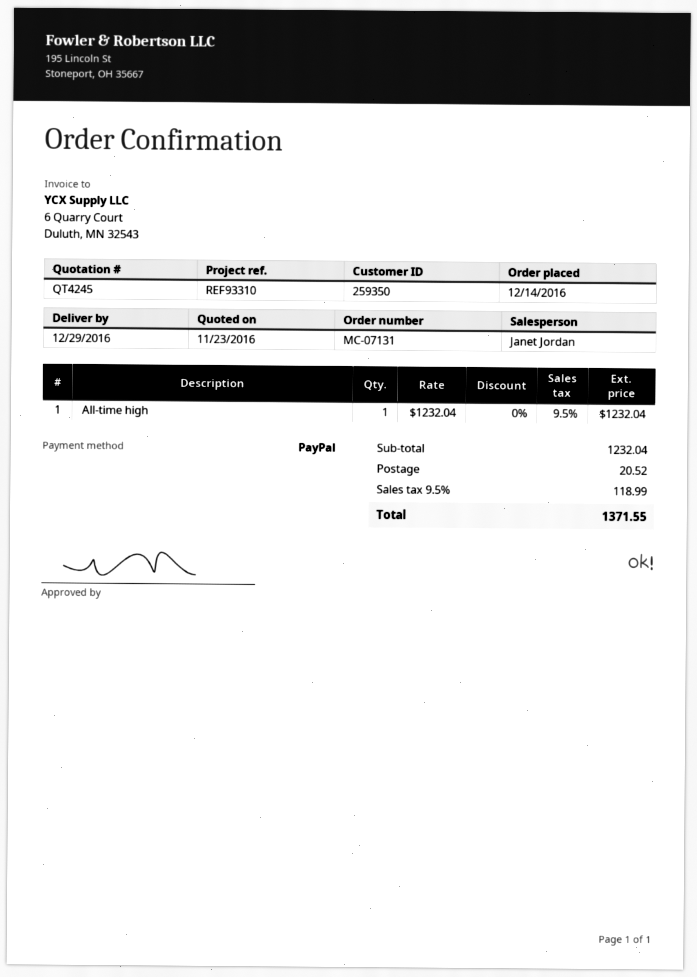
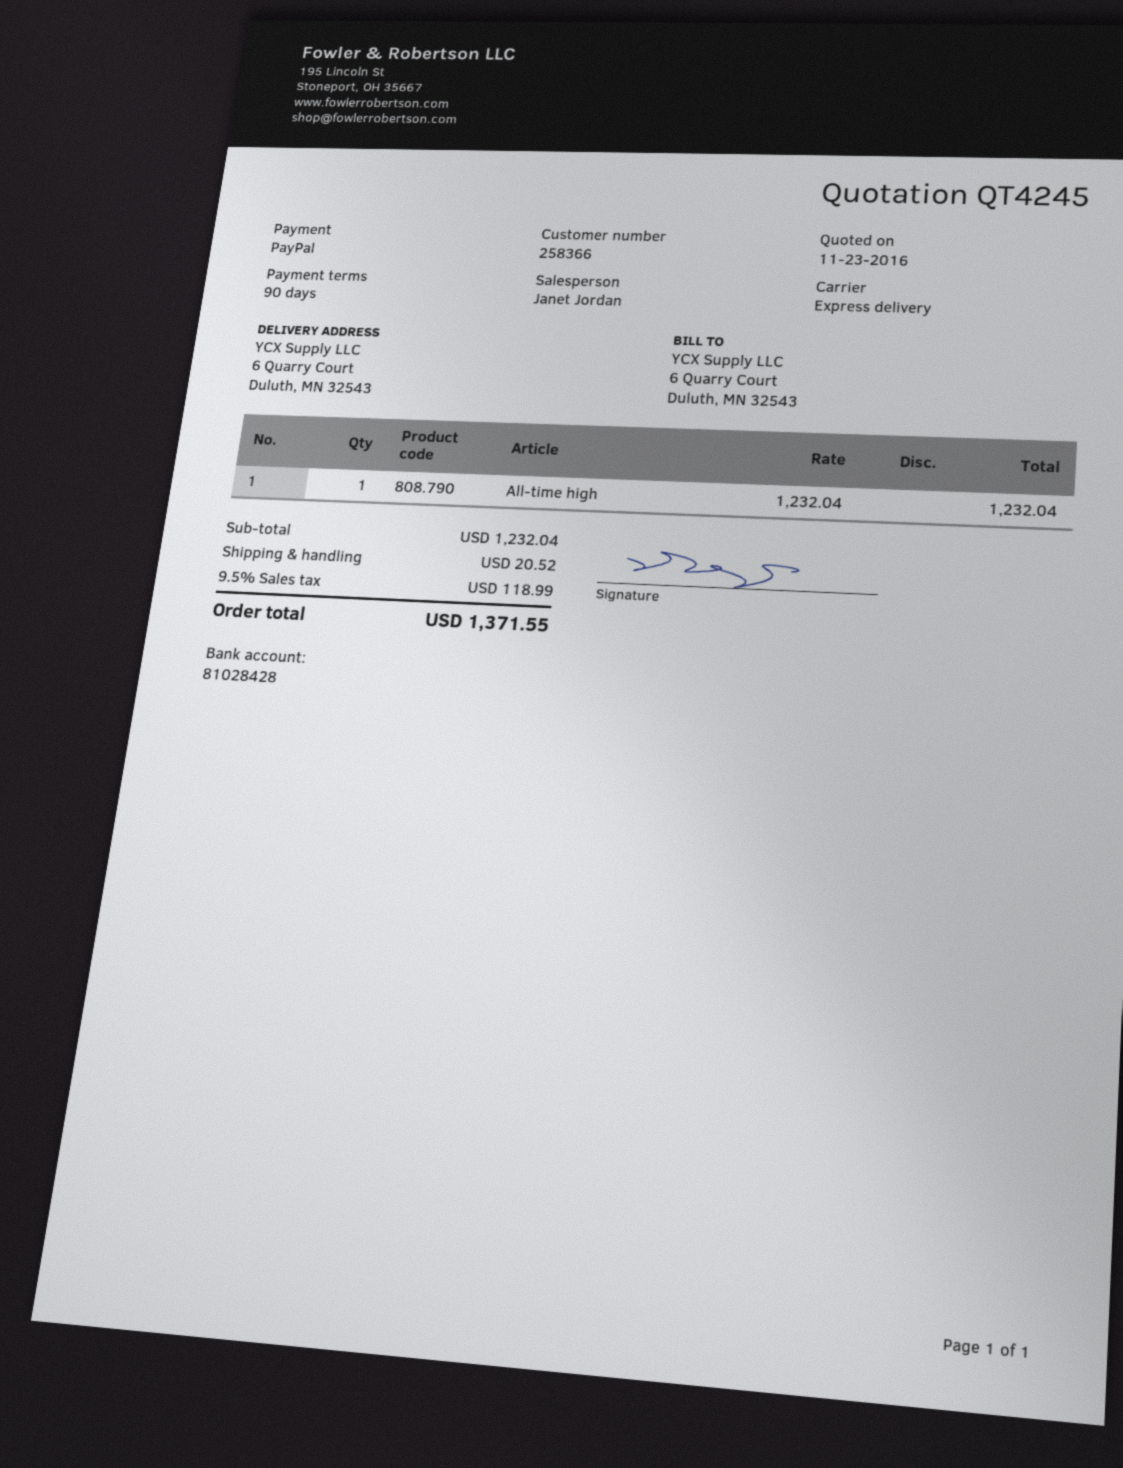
customer number: 259350 -> 258366

